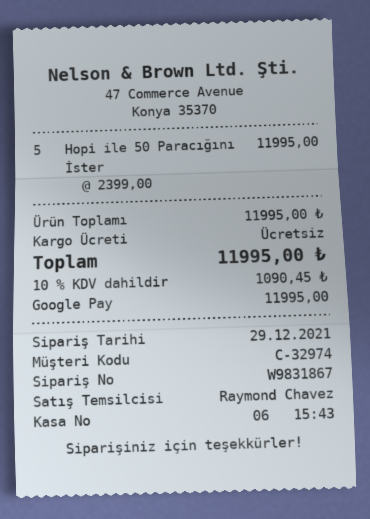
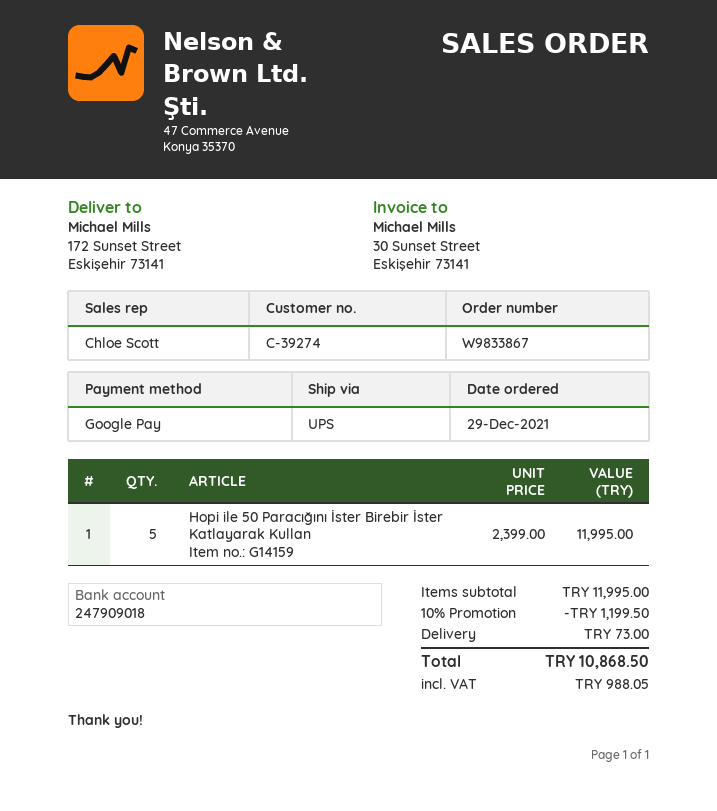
order number: W9831867 -> W9833867
customer number: C-32974 -> C-39274
sales rep: Raymond Chavez -> Chloe Scott
discount: none -> 10% = 1199.50
shipping: 0.00 -> 73.00
tax: 1090.45 -> 988.05
total: 11995.00 -> 10868.50

